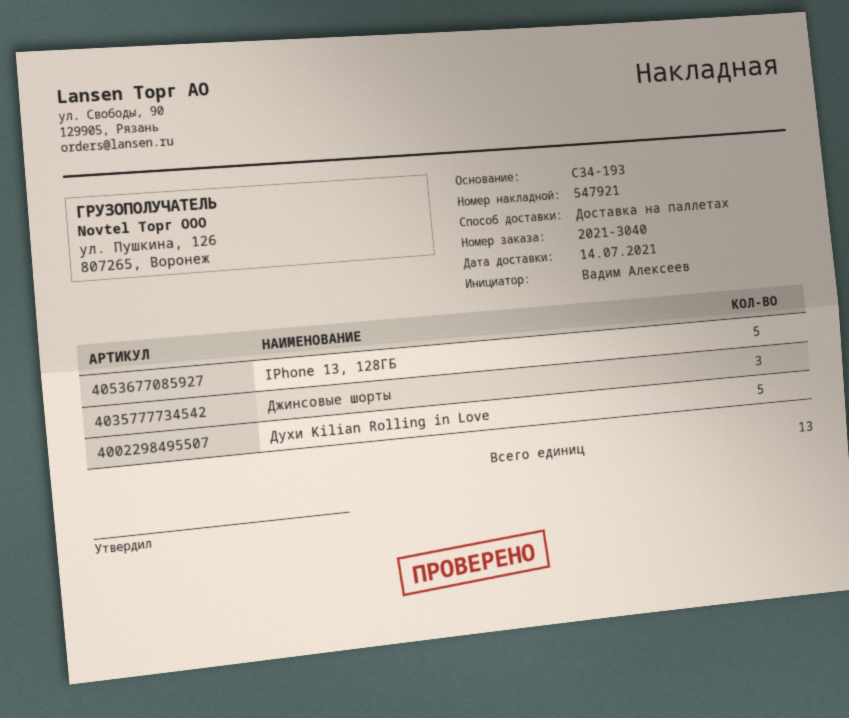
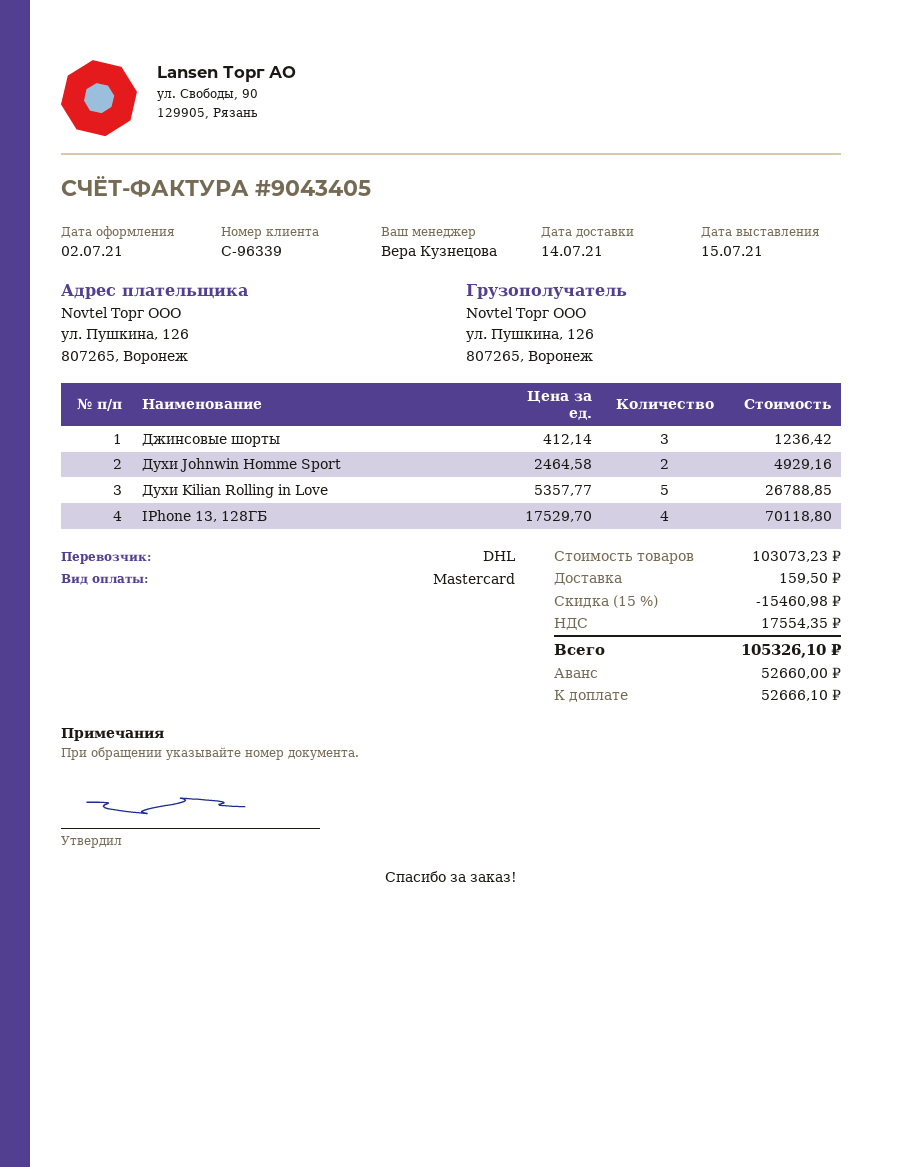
shipping method: pallet freight -> DHL
IPhone 13, 128ГБ: 5 -> 4
Духи Johnwin Homme Sport: none -> 2

